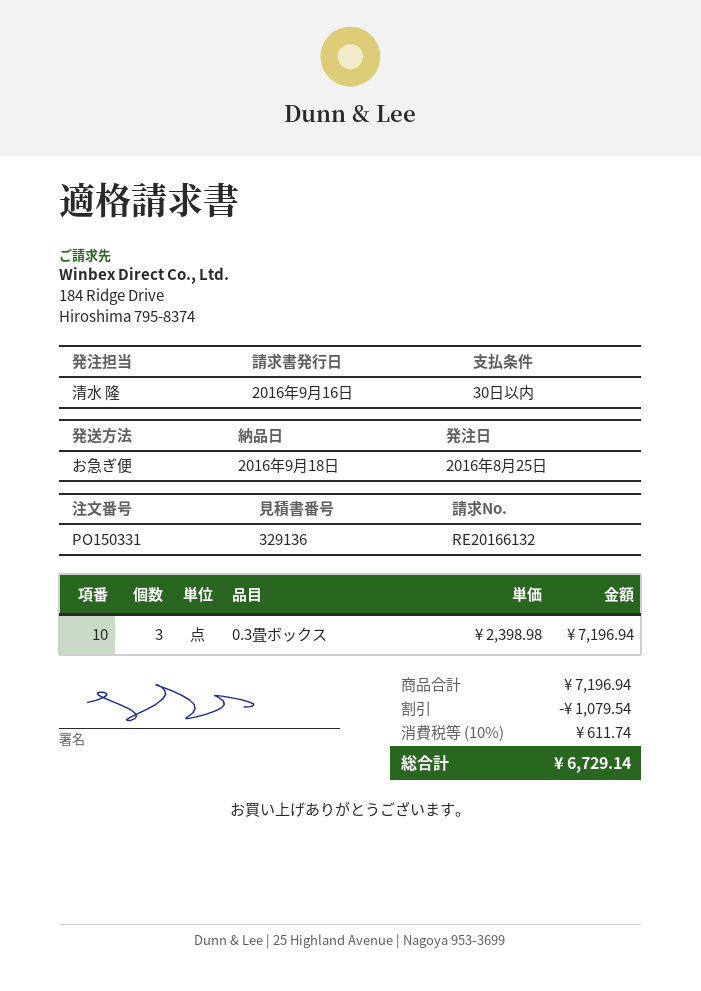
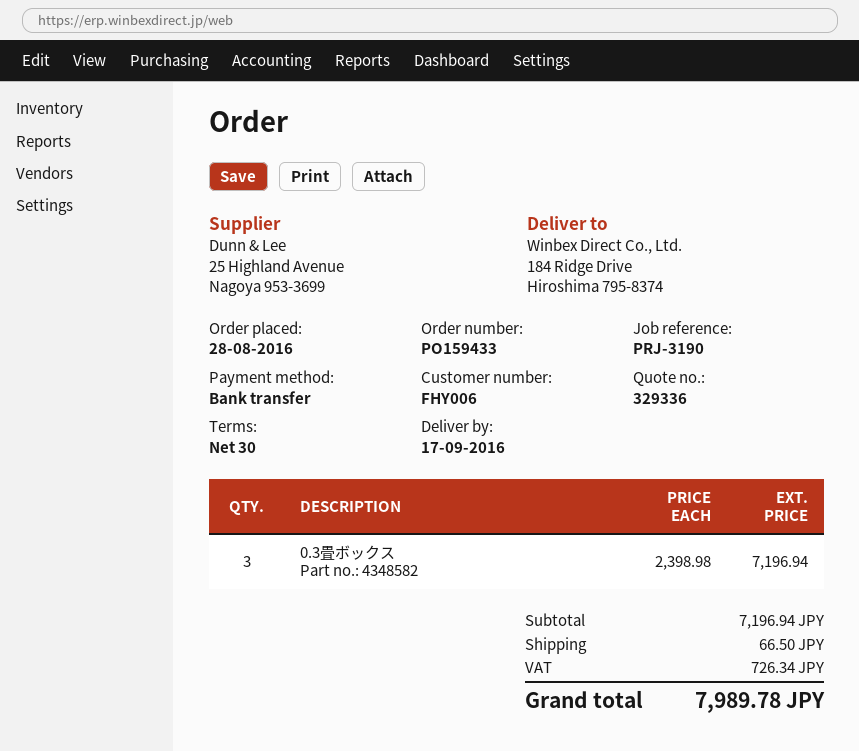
quote number: 329136 -> 329336
order number: PO150331 -> PO159433
order date: 2016-08-25 -> 2016-08-28
delivery date: 2016-09-18 -> 2016-09-17
discount: 1079.54 -> none
shipping: none -> 66.50
tax: 611.74 -> 726.34
total: 6729.14 -> 7989.78

